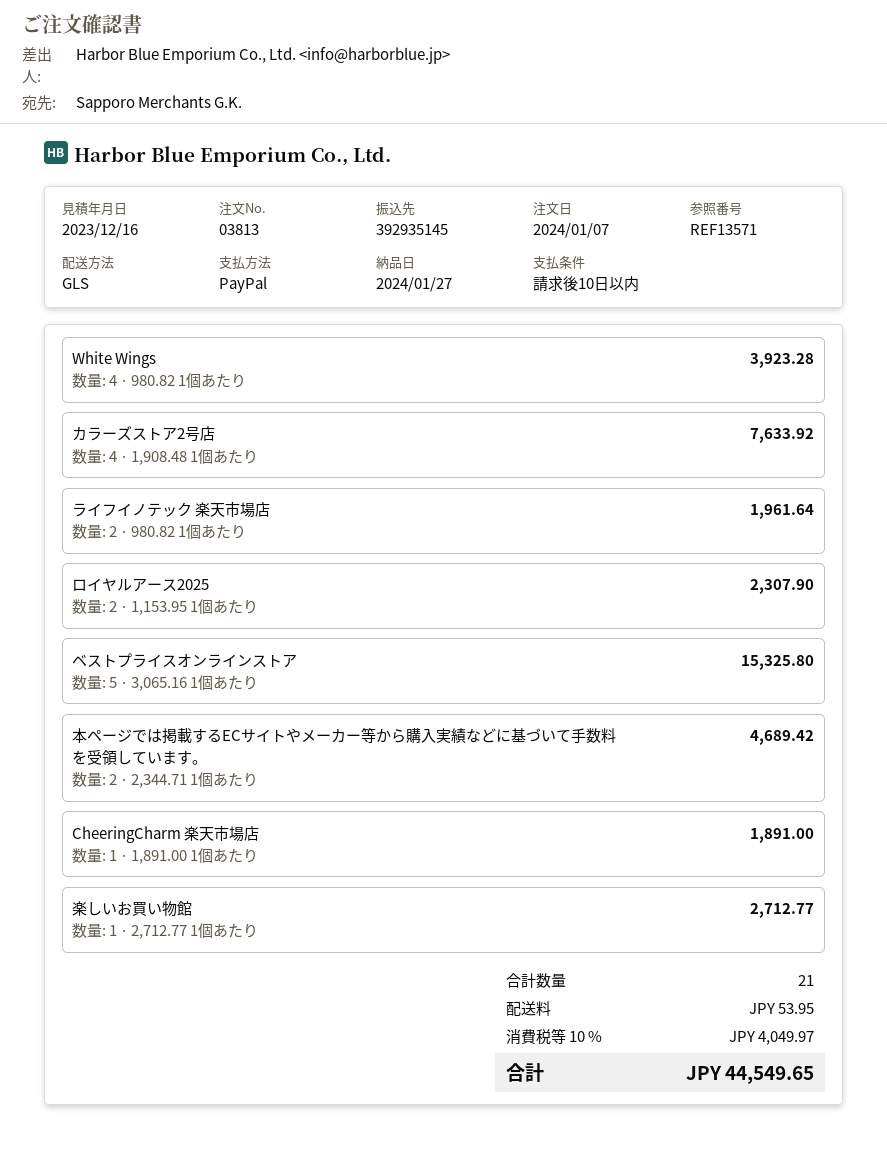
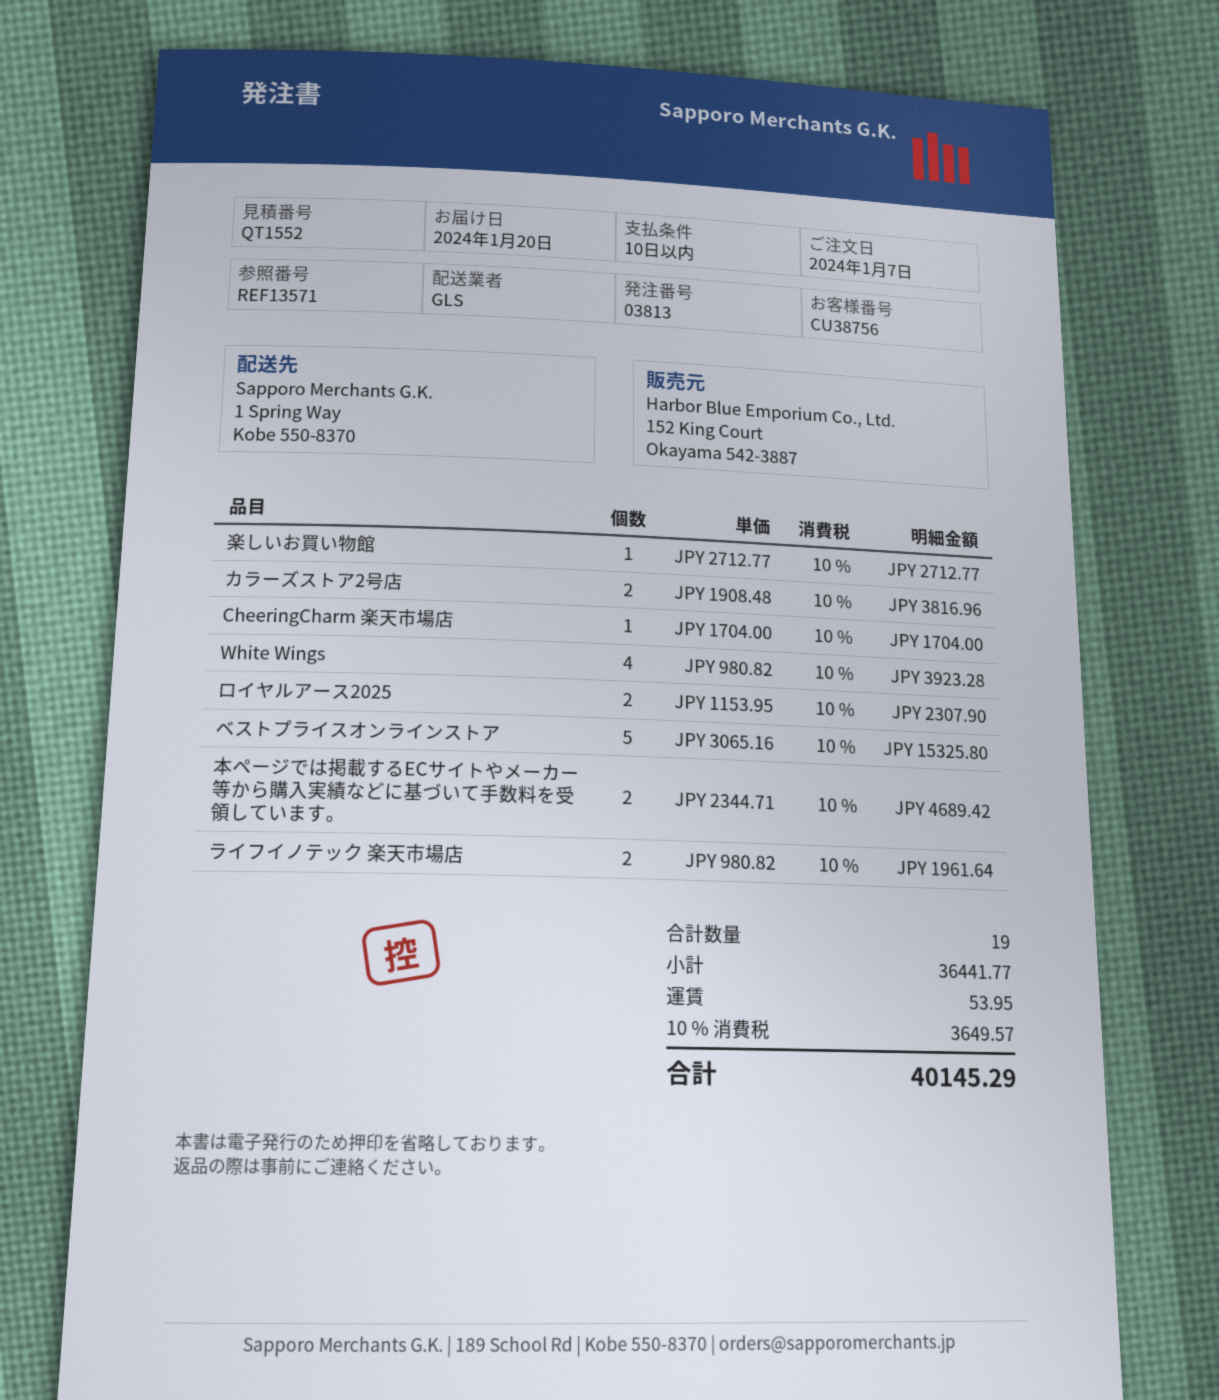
delivery date: 2024-01-27 -> 2024-01-20
カラーズストア2号店: 4 x 1908.48 = 7633.92 -> 2 x 1908.48 = 3816.96
CheeringCharm 楽天市場店: 1 x 1891.00 = 1891.00 -> 1 x 1704.00 = 1704.00
total quantity: 21 -> 19
tax: 10% = 4049.97 -> 10% = 3649.57
total: 44549.65 -> 40145.29

